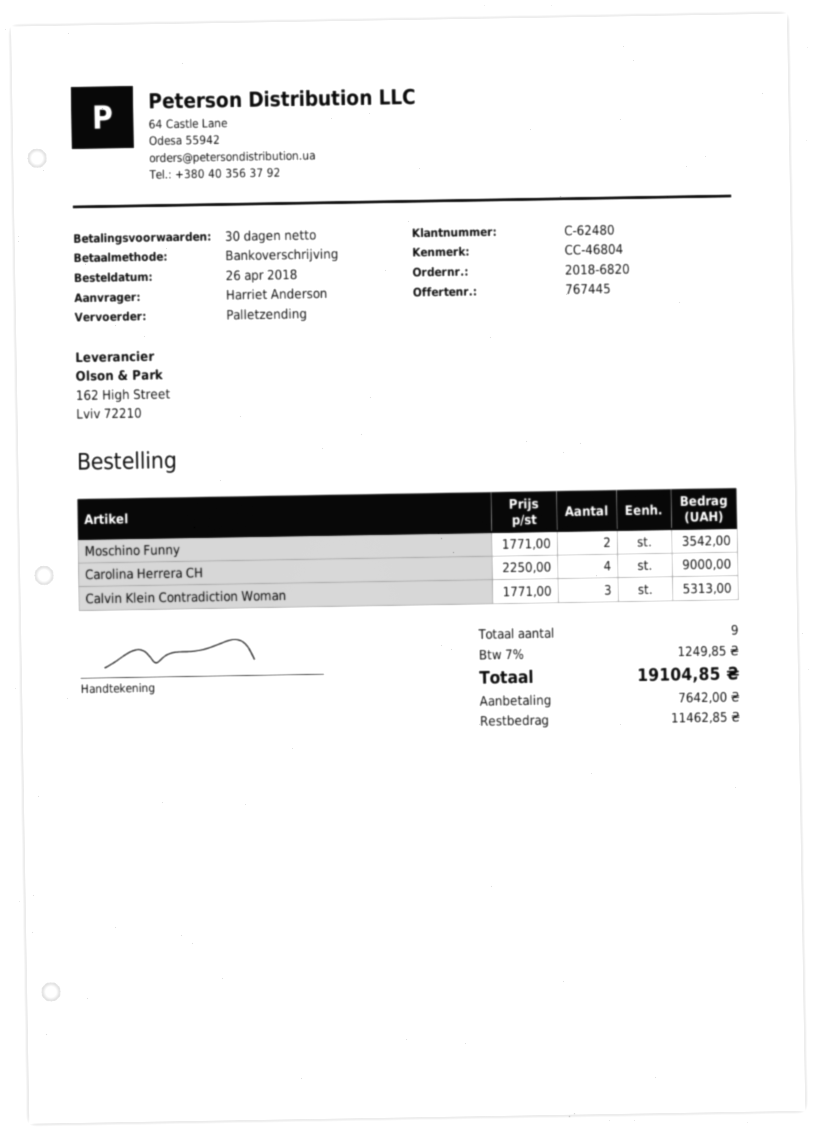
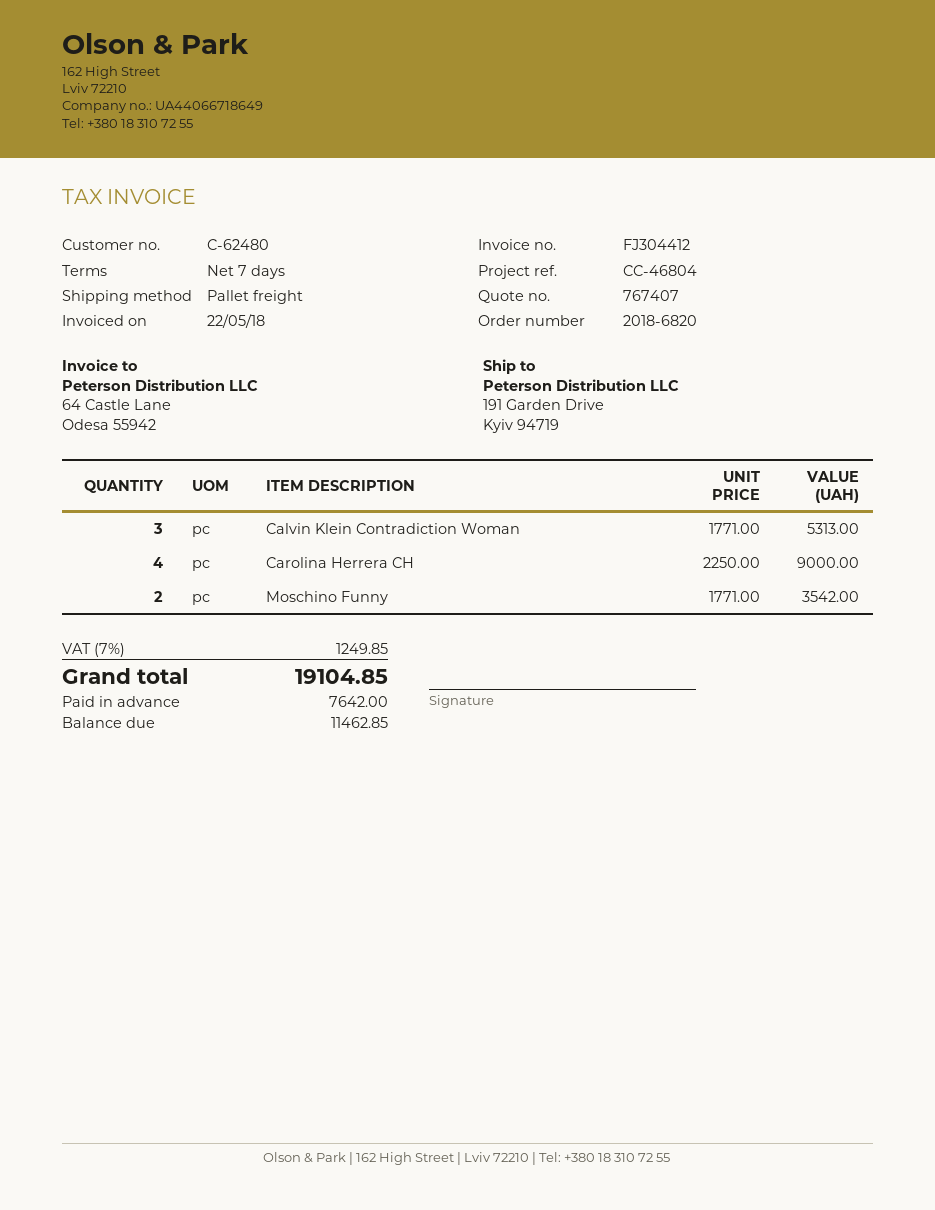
quote number: 767445 -> 767407
payment terms: 30 days -> 7 days

